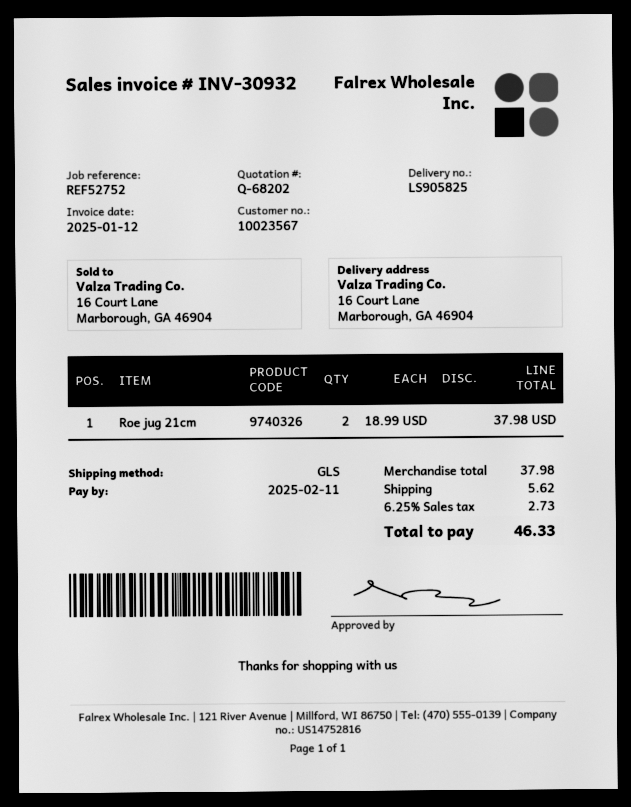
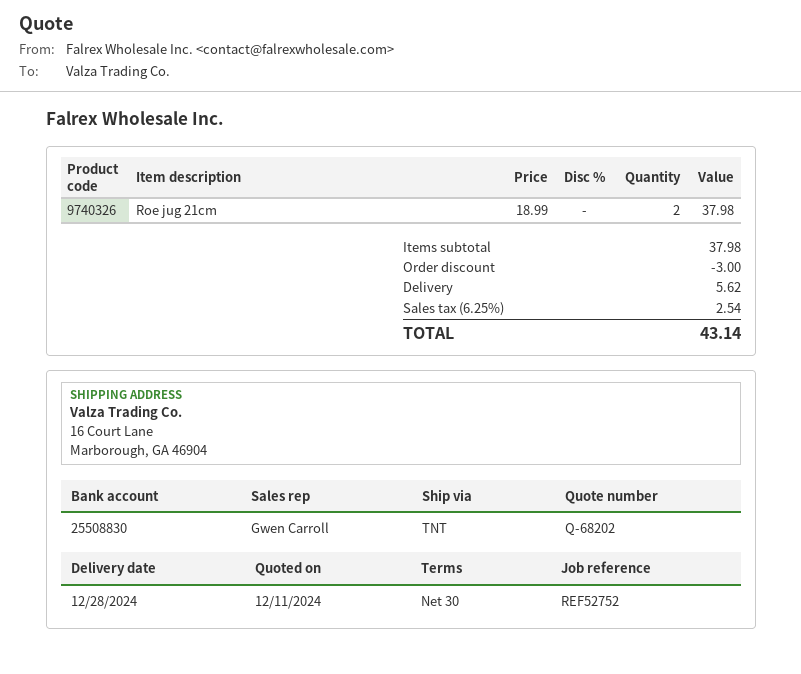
shipping method: GLS -> TNT
discount: none -> 3.00
tax: 6.25% = 2.73 -> 6.25% = 2.54
total: 46.33 -> 43.14

